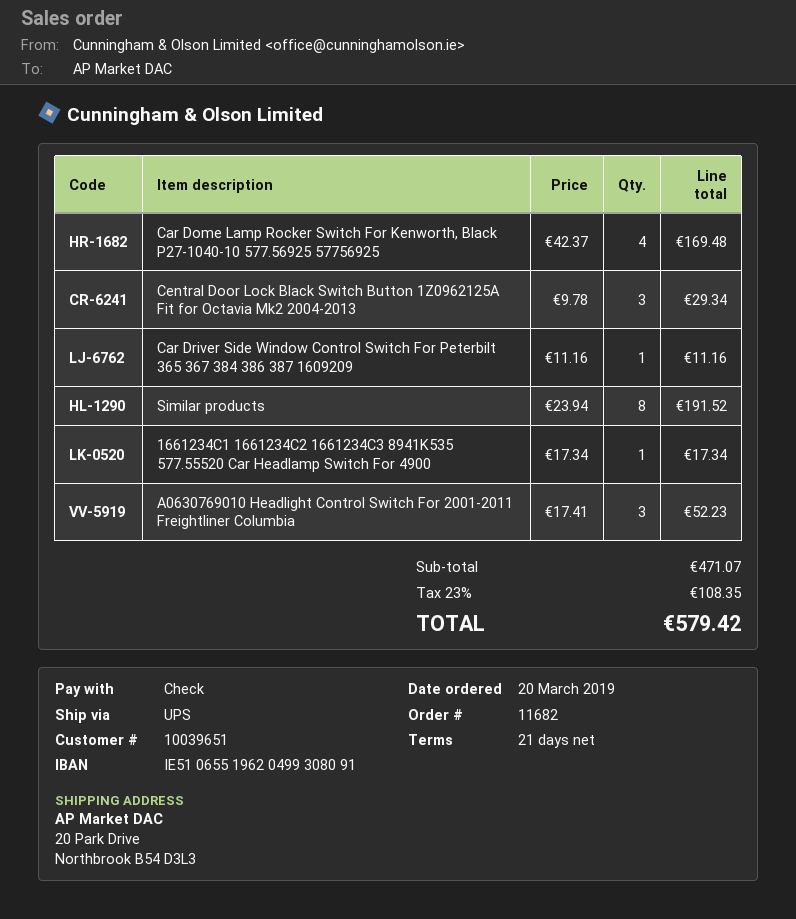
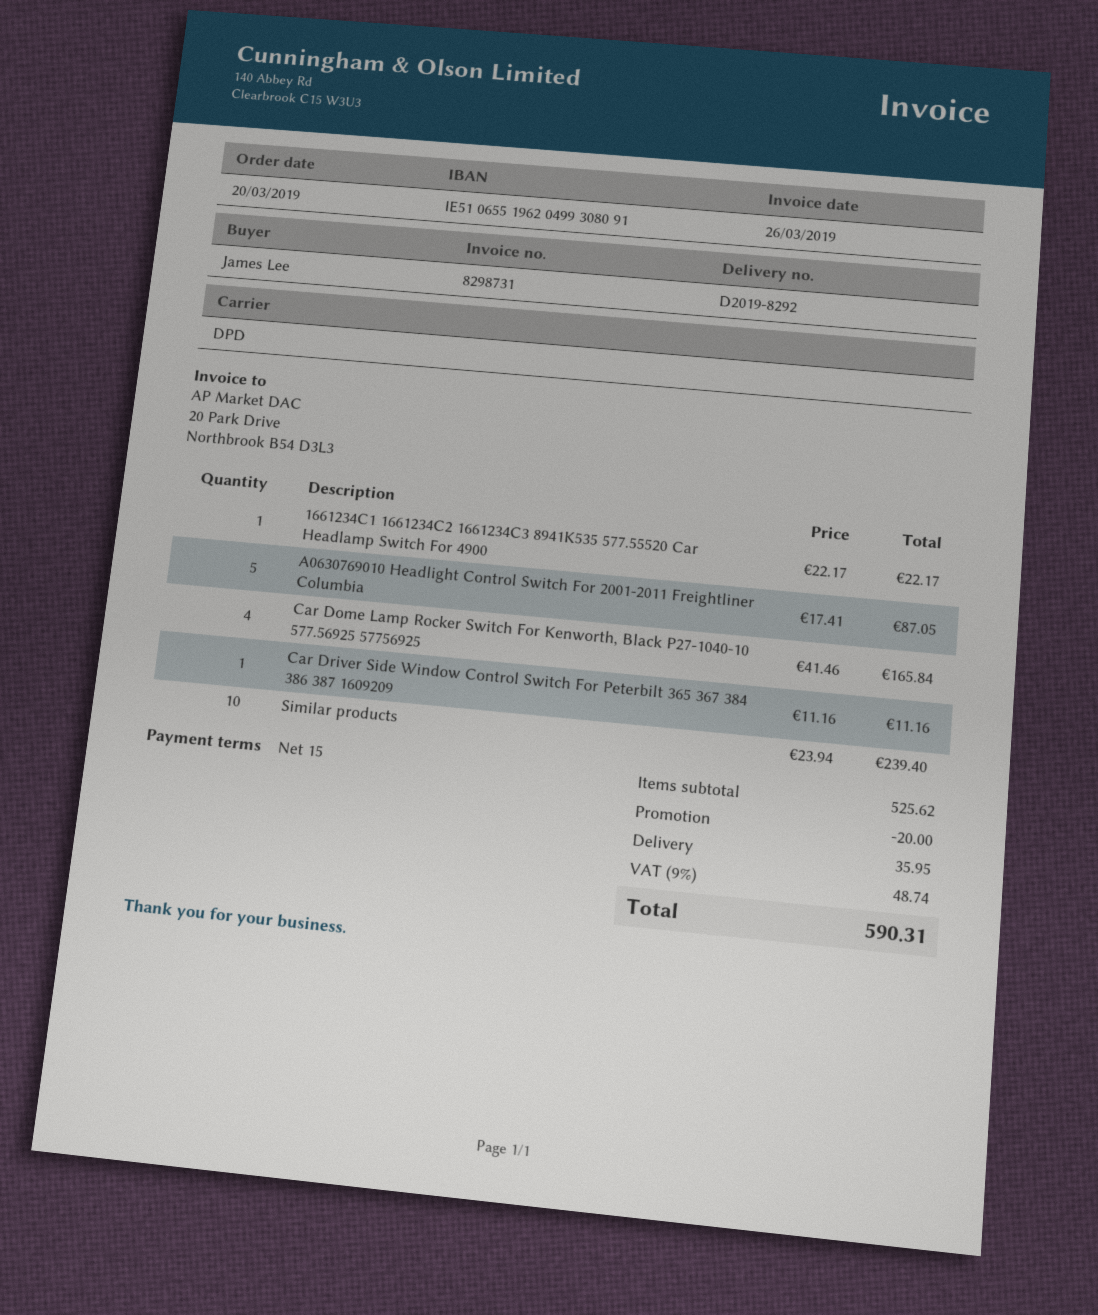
payment terms: 21 days -> 15 days
shipping method: UPS -> DPD
Car Dome Lamp Rocker Switch For Kenworth, Black P27-1040-10 577.56925 57756925: 4 x 42.37 = 169.48 -> 4 x 41.46 = 165.84
Central Door Lock Black Switch Button 1Z0962125A Fit for Octavia Mk2 2004‑2013: 3 x 9.78 = 29.34 -> none
Similar products: 8 x 23.94 = 191.52 -> 10 x 23.94 = 239.40
1661234C1 1661234C2 1661234C3 8941K535 577.55520 Car Headlamp Switch For 4900: 1 x 17.34 = 17.34 -> 1 x 22.17 = 22.17
A0630769010 Headlight Control Switch For 2001-2011 Freightliner Columbia: 3 x 17.41 = 52.23 -> 5 x 17.41 = 87.05
subtotal: 471.07 -> 525.62
discount: none -> 20.00
shipping: none -> 35.95
tax: 23% = 108.35 -> 9% = 48.74
total: 579.42 -> 590.31

